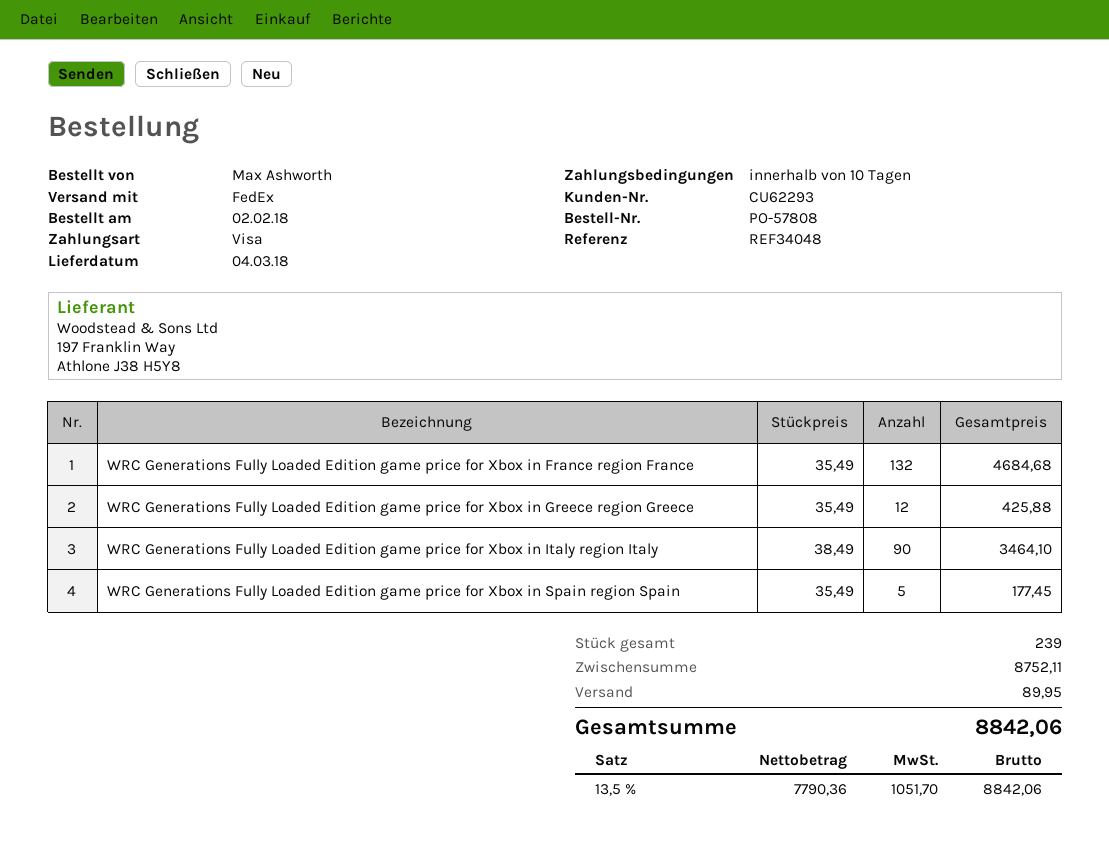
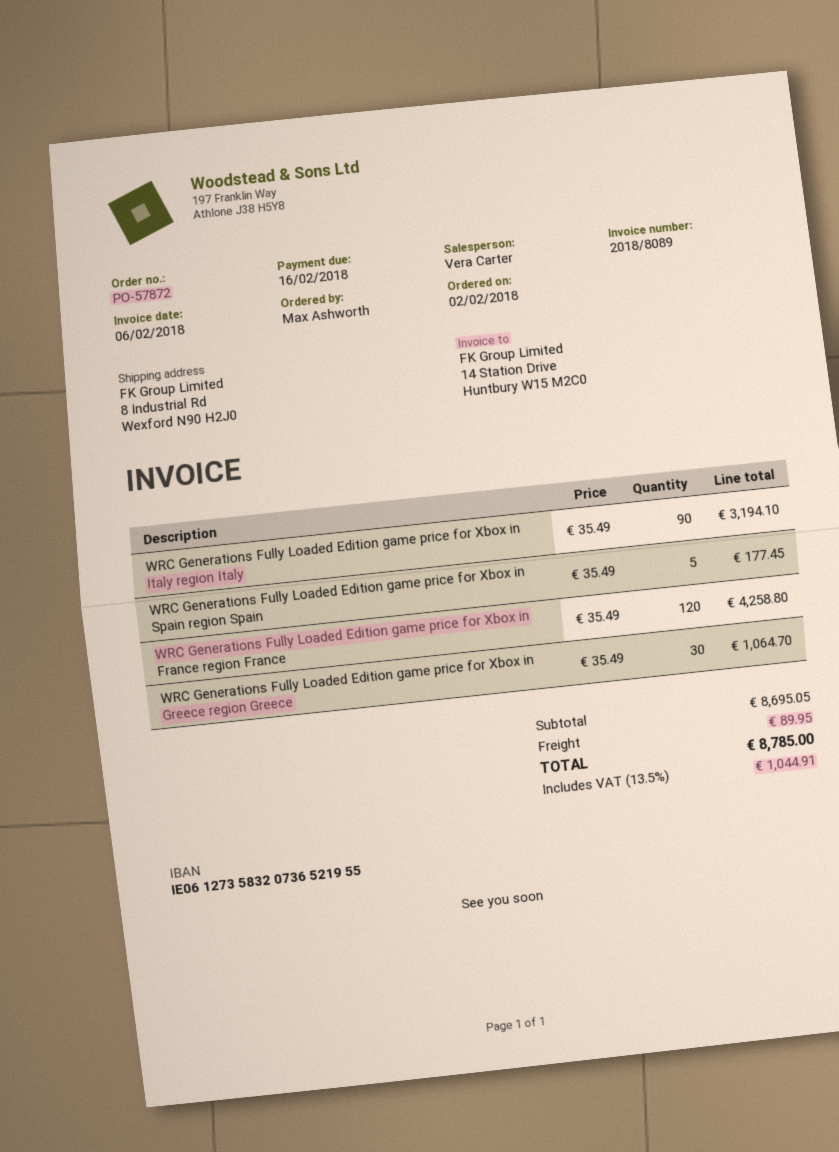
order number: PO-57808 -> PO-57872
WRC Generations Fully Loaded Edition game price for Xbox in France region France: 132 x 35.49 = 4684.68 -> 120 x 35.49 = 4258.80
WRC Generations Fully Loaded Edition game price for Xbox in Greece region Greece: 12 x 35.49 = 425.88 -> 30 x 35.49 = 1064.70
WRC Generations Fully Loaded Edition game price for Xbox in Italy region Italy: 90 x 38.49 = 3464.10 -> 90 x 35.49 = 3194.10
subtotal: 8752.11 -> 8695.05
tax: 13.5% = 1051.70 -> 13.5% = 1044.91
total: 8842.06 -> 8785.00

